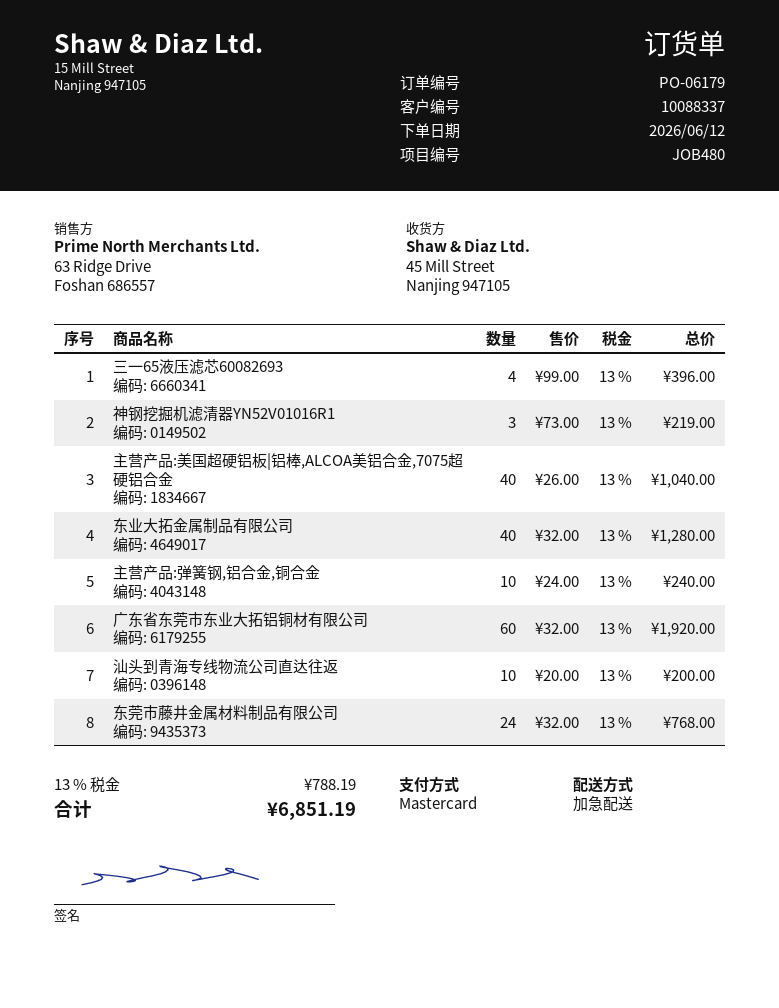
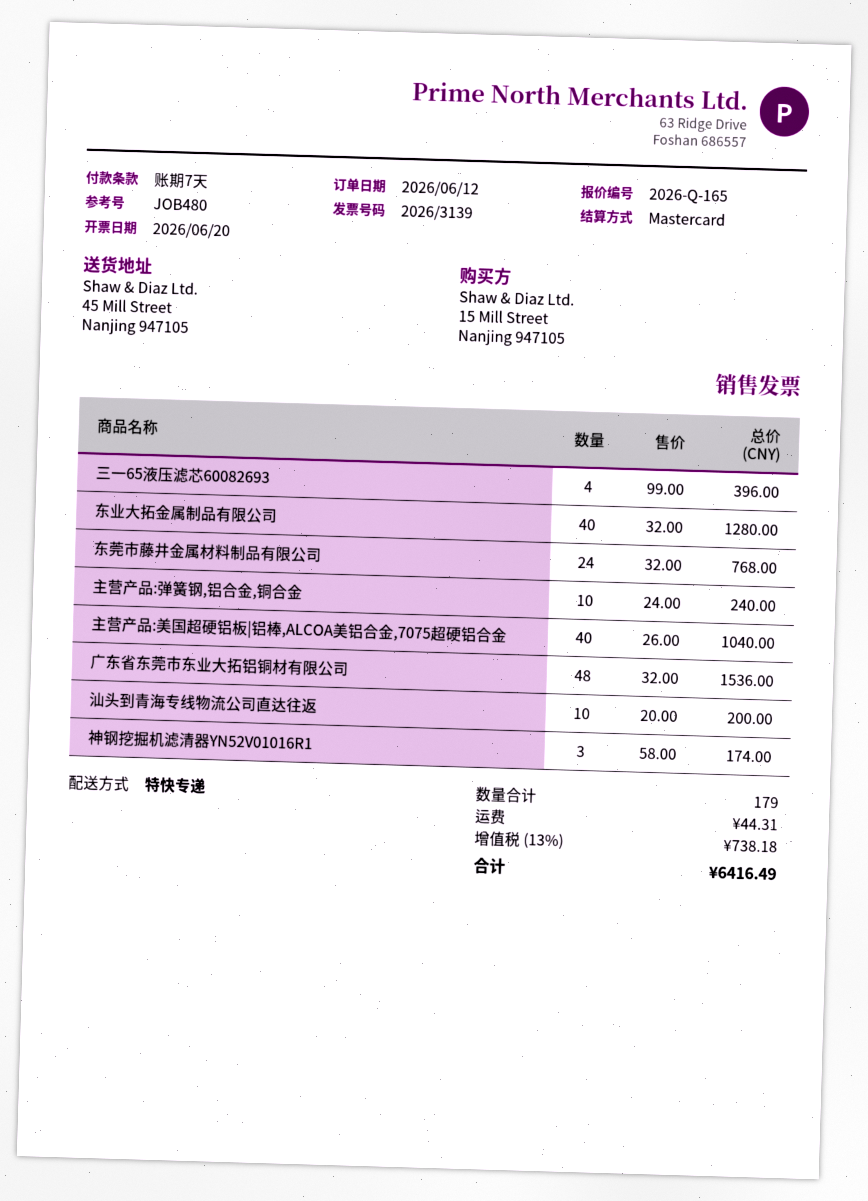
神钢挖掘机滤清器YN52V01016R1: 3 x 73.00 = 219.00 -> 3 x 58.00 = 174.00
广东省东莞市东业大拓铝铜材有限公司: 60 x 32.00 = 1920.00 -> 48 x 32.00 = 1536.00
shipping: none -> 44.31
tax: 13% = 788.19 -> 13% = 738.18
total: 6851.19 -> 6416.49

